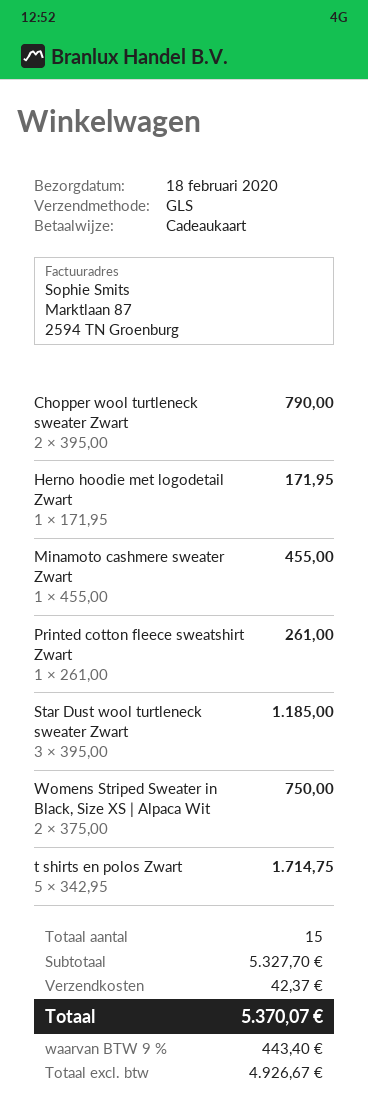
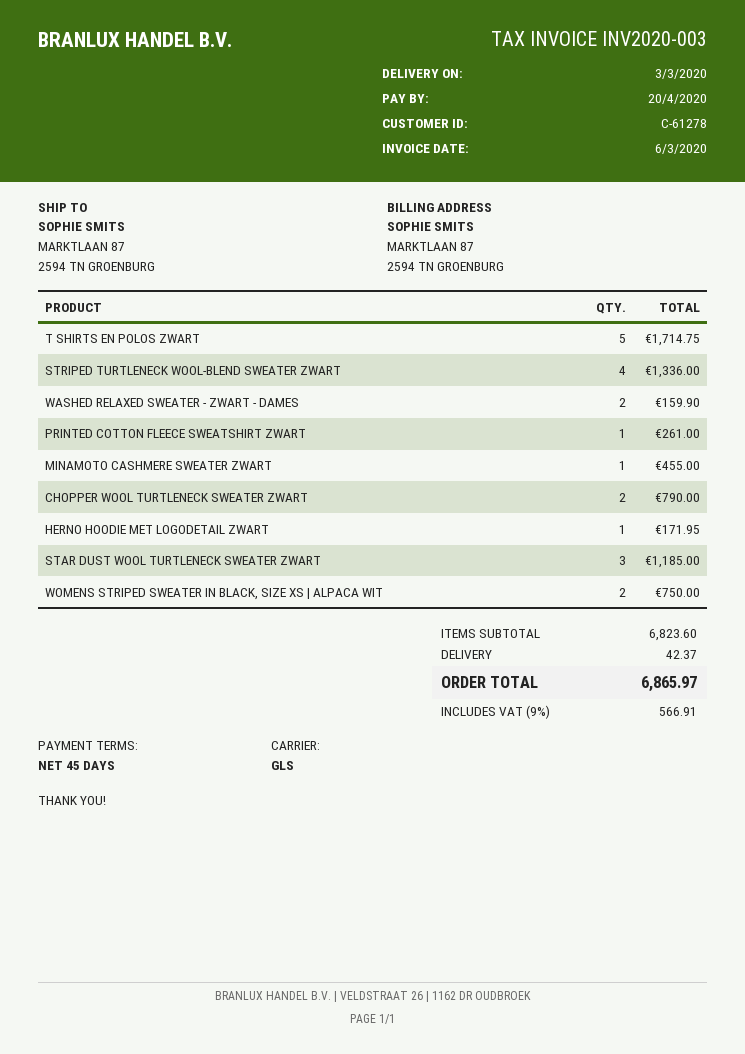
delivery date: 2020-02-18 -> 2020-03-03
STRIPED TURTLENECK WOOL-BLEND SWEATER ZWART: none -> 4 for 1336.00
WASHED RELAXED SWEATER - ZWART - DAMES: none -> 2 for 159.90
subtotal: 5327.70 -> 6823.60
tax: 9% = 443.40 -> 9% = 566.91
total: 5370.07 -> 6865.97

